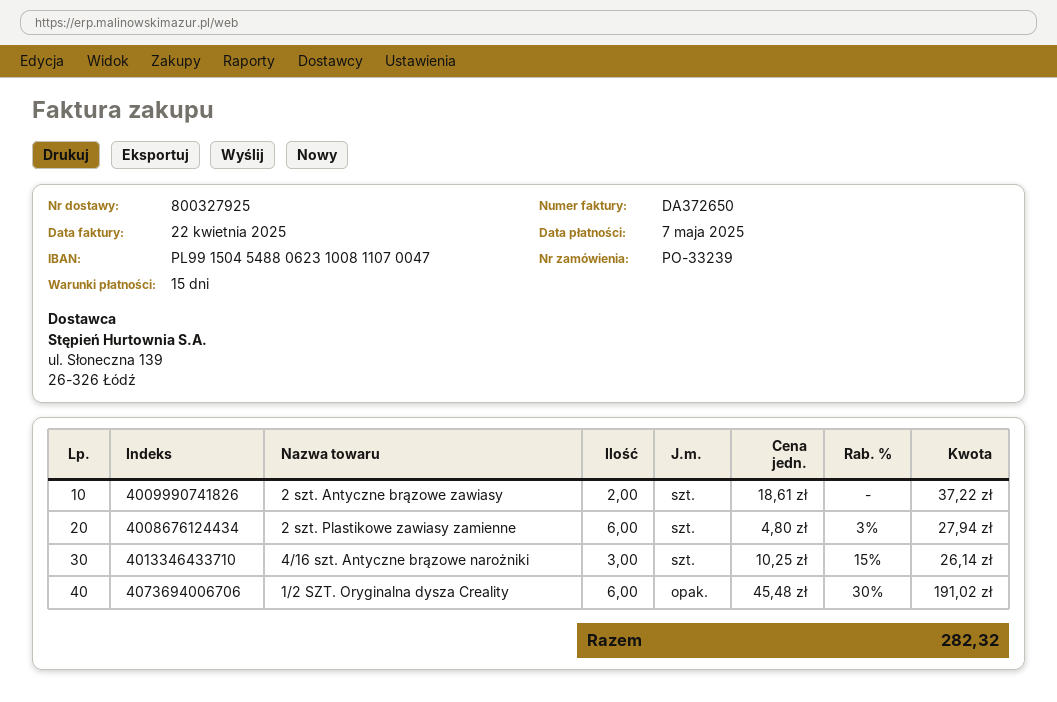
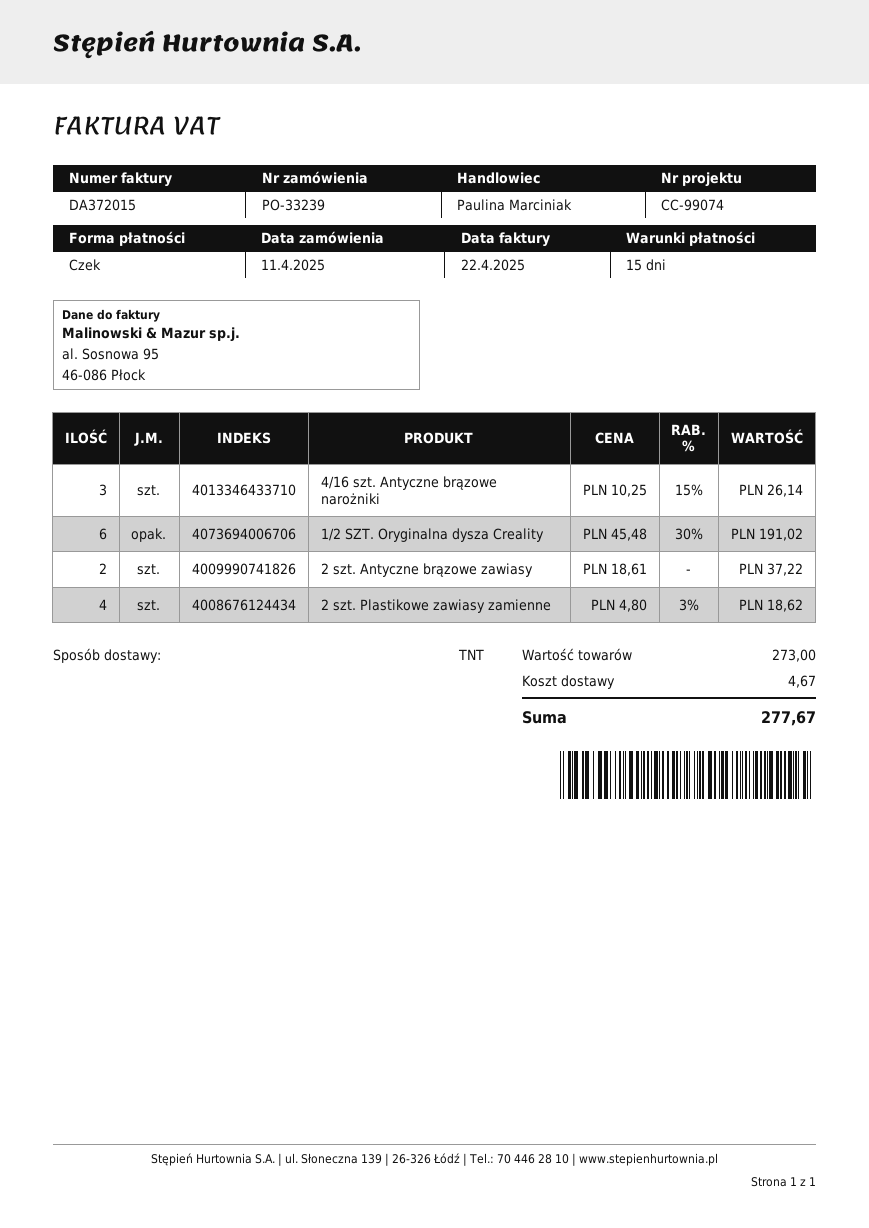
invoice number: DA372650 -> DA372015
2 szt. Plastikowe zawiasy zamienne: 6 x 4.80 - 3% = 27.94 -> 4 x 4.80 - 3% = 18.62
shipping: none -> 4.67
total: 282.32 -> 277.67

